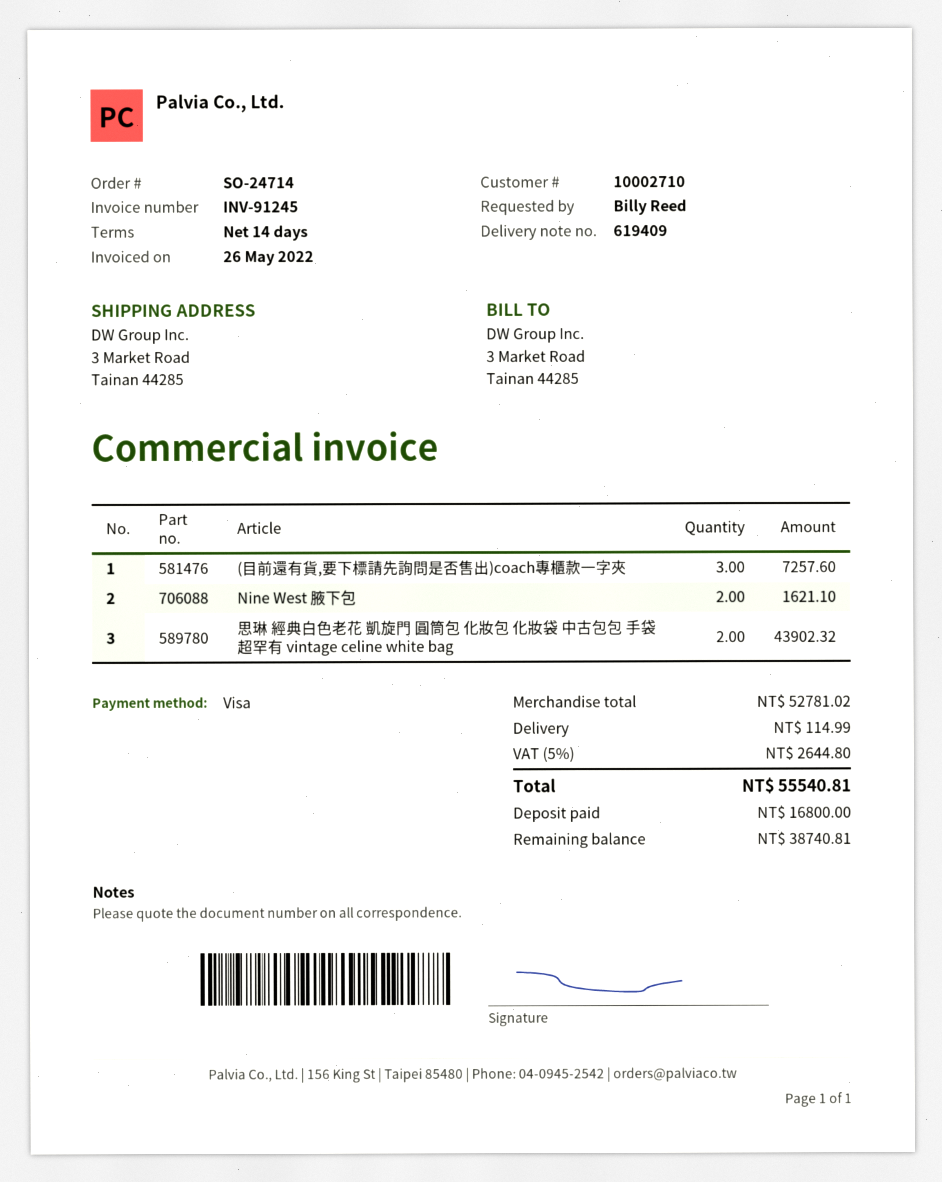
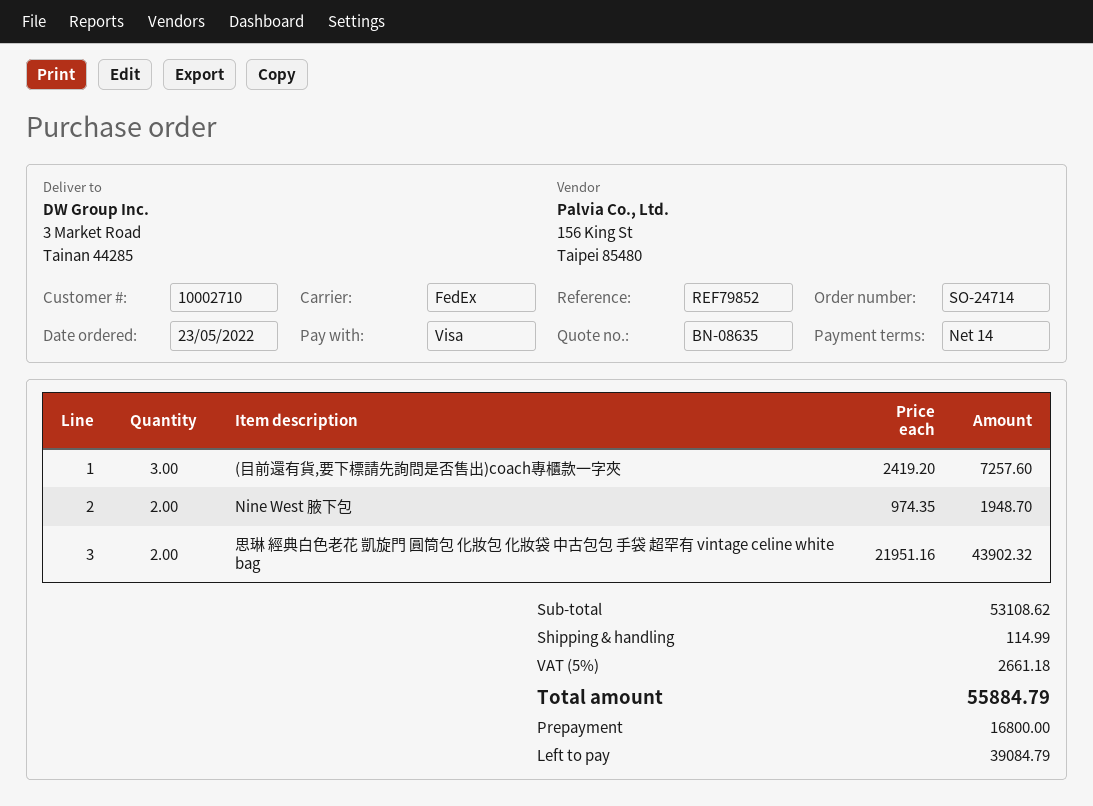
Nine West 腋下包: 2 for 1621.10 -> 2 for 1948.70
subtotal: 52781.02 -> 53108.62
tax: 5% = 2644.80 -> 5% = 2661.18
total: 55540.81 -> 55884.79
balance: 38740.81 -> 39084.79

